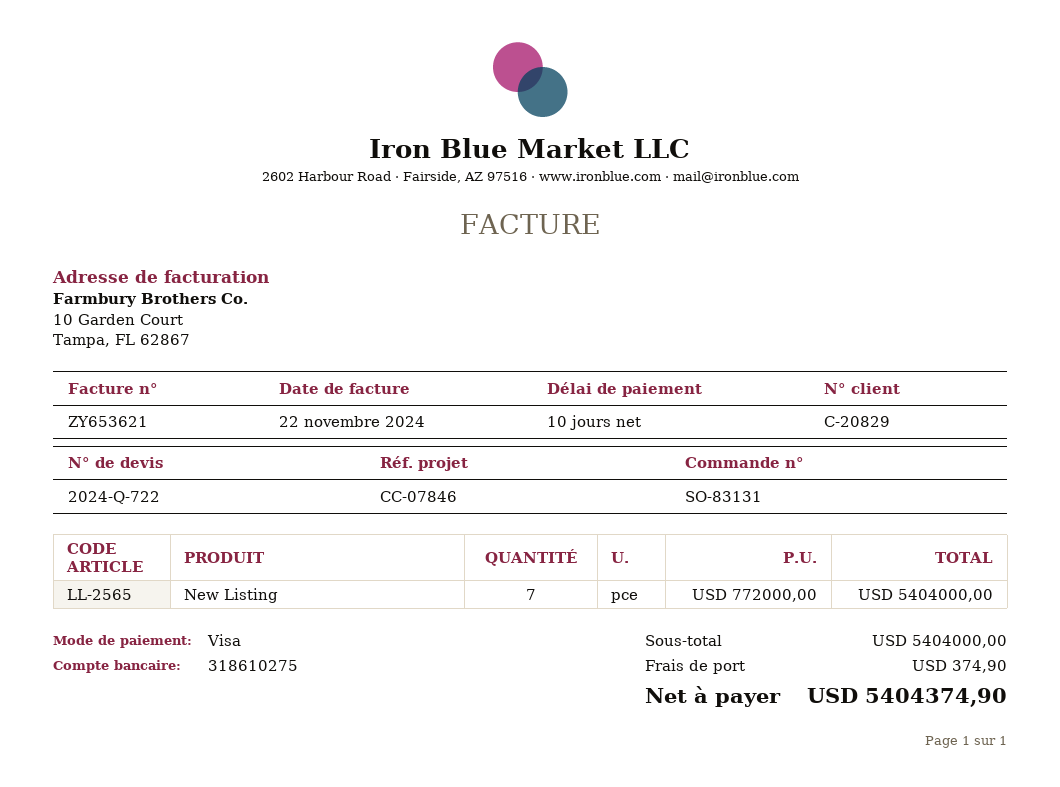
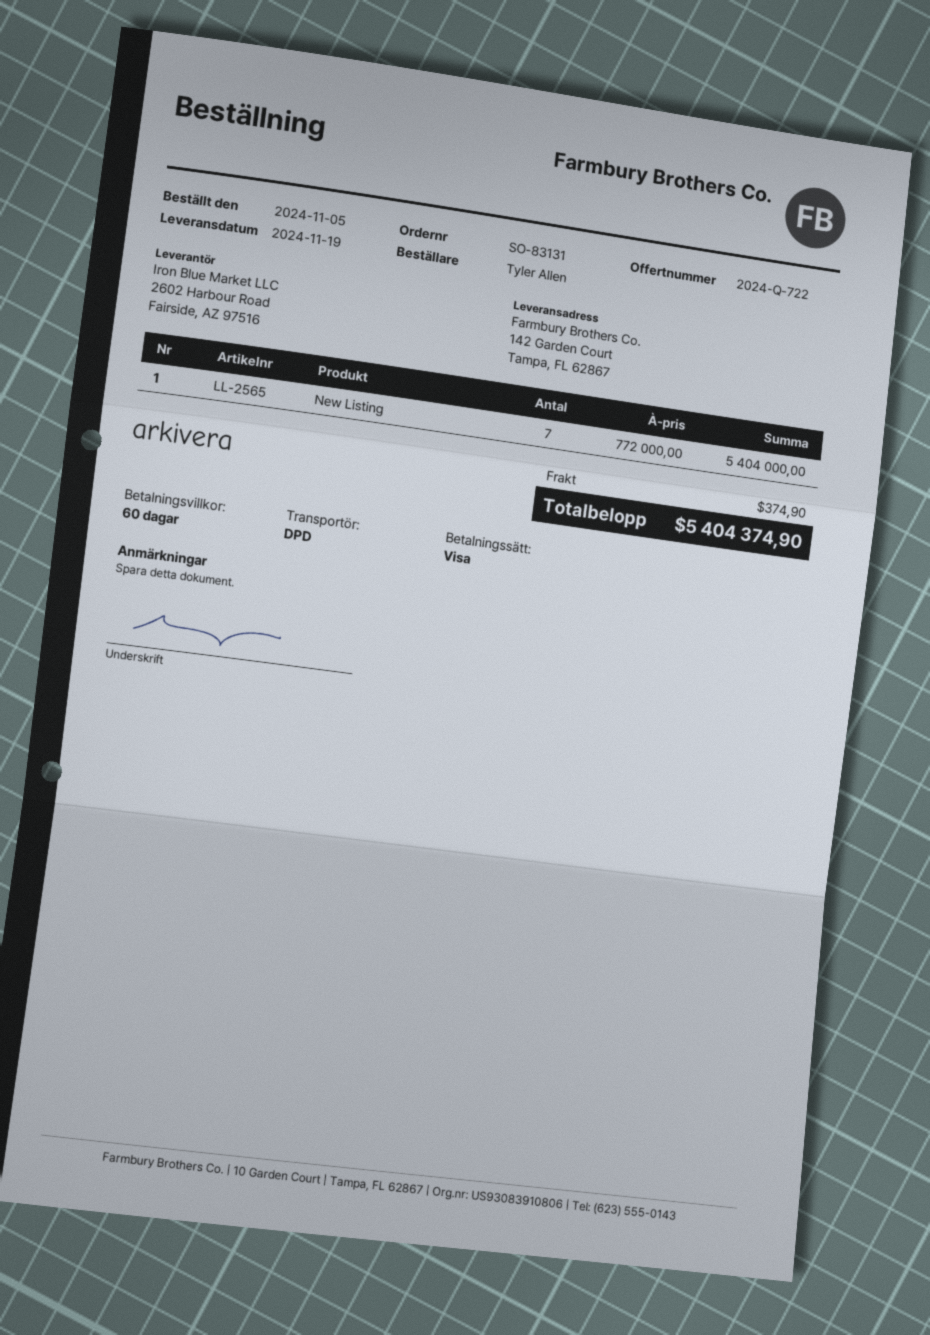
payment terms: 10 days -> 60 days

